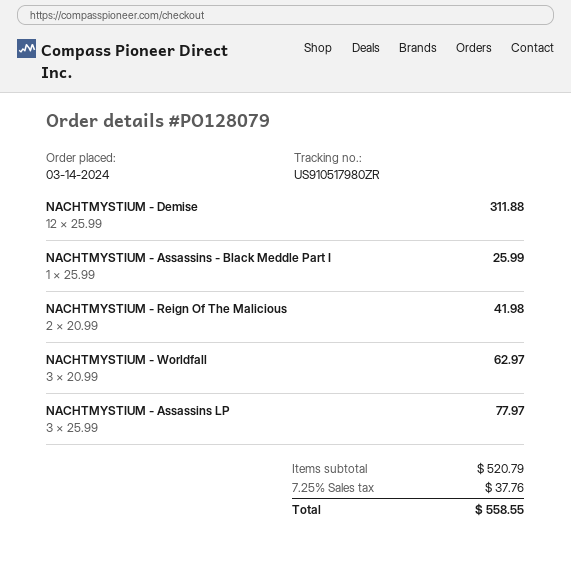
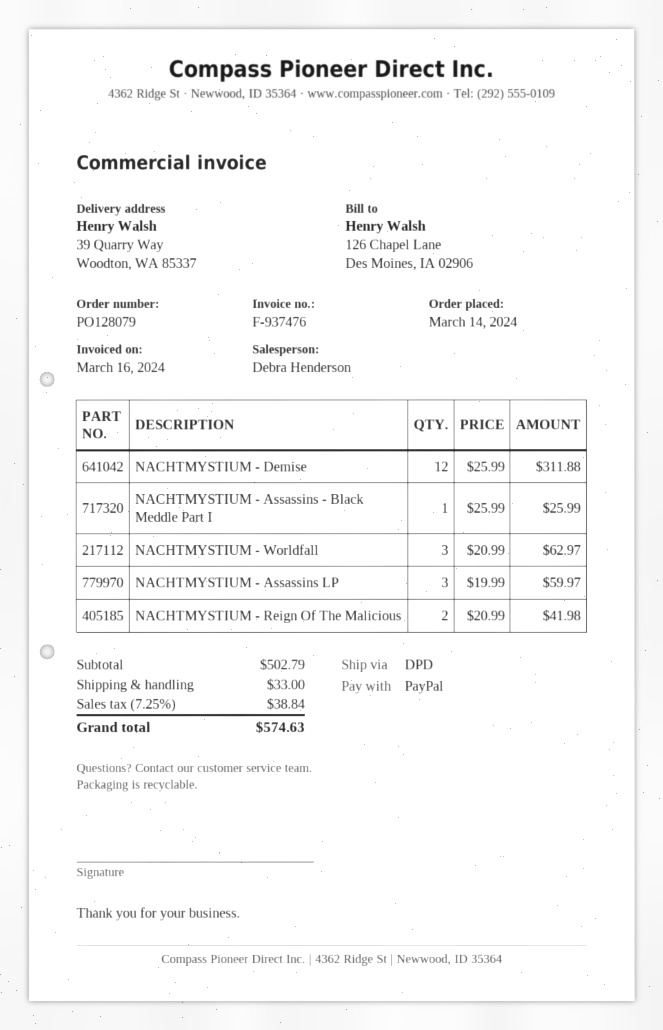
NACHTMYSTIUM - Assassins LP: 3 x 25.99 = 77.97 -> 3 x 19.99 = 59.97
subtotal: 520.79 -> 502.79
shipping: none -> 33.00
tax: 7.25% = 37.76 -> 7.25% = 38.84
total: 558.55 -> 574.63

